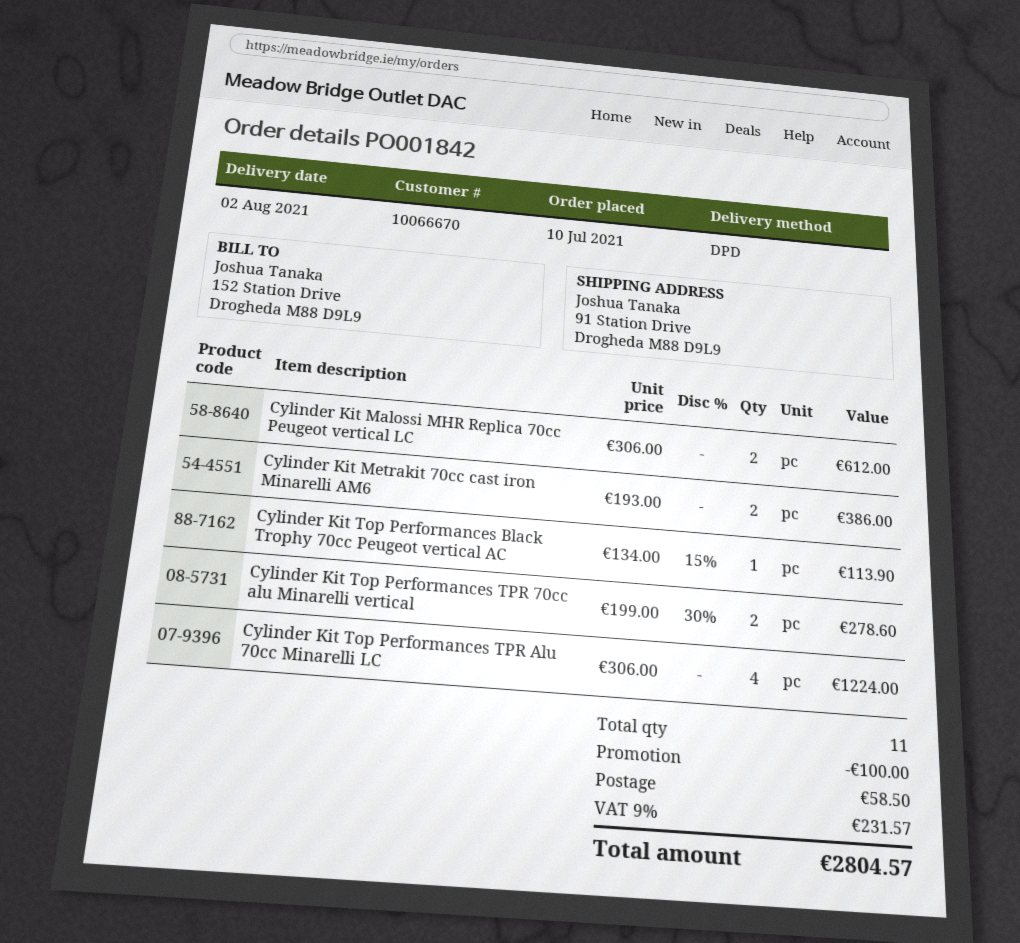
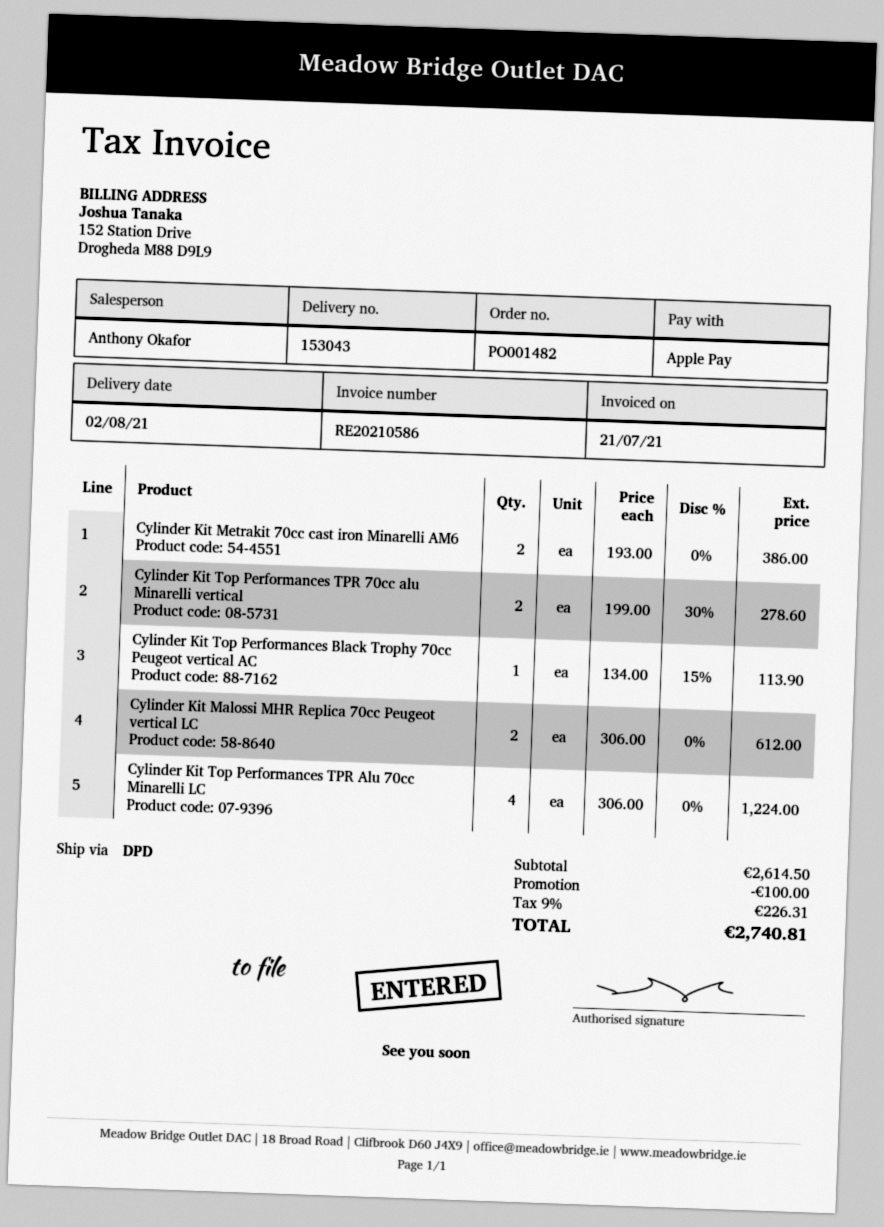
order number: PO001842 -> PO001482
shipping: 58.50 -> none
tax: 9% = 231.57 -> 9% = 226.31
total: 2804.57 -> 2740.81

